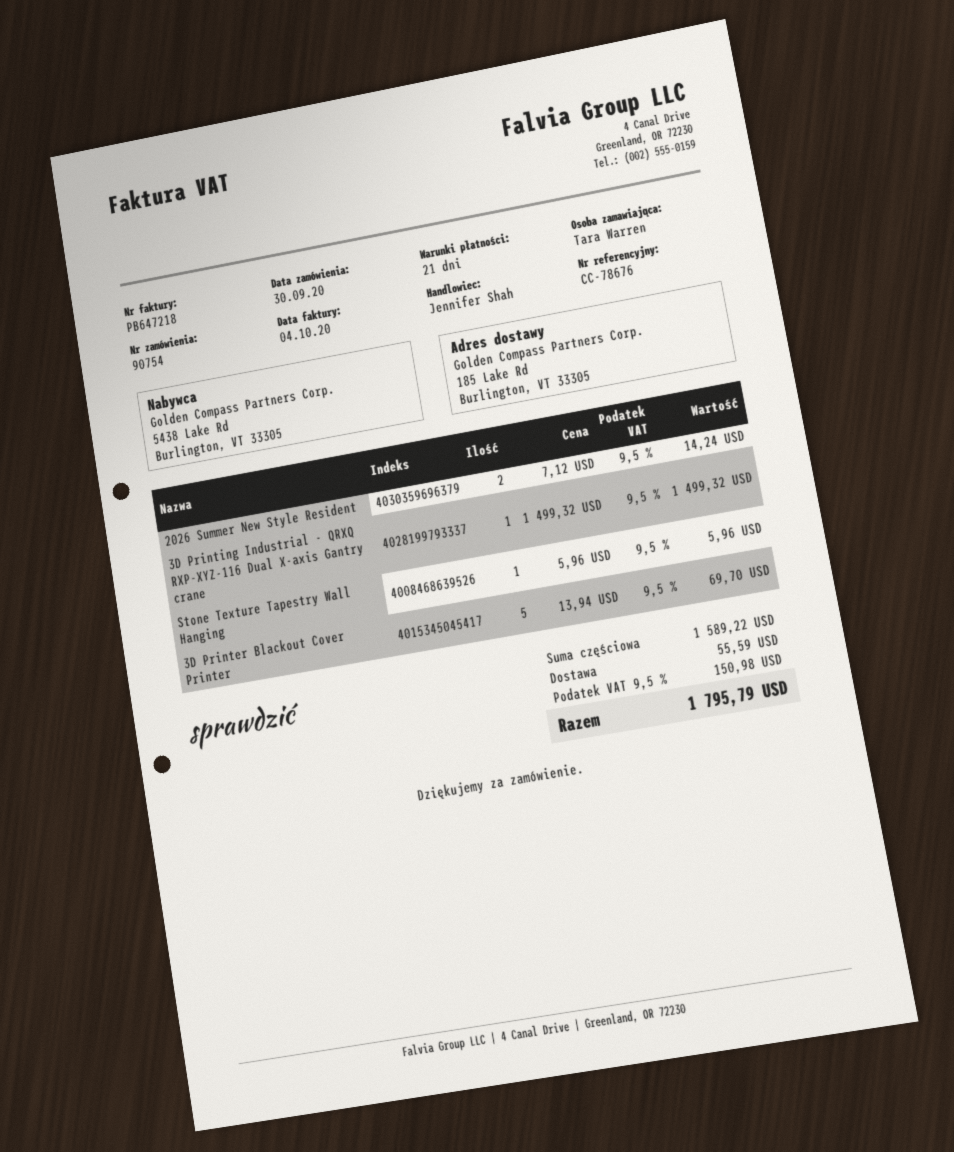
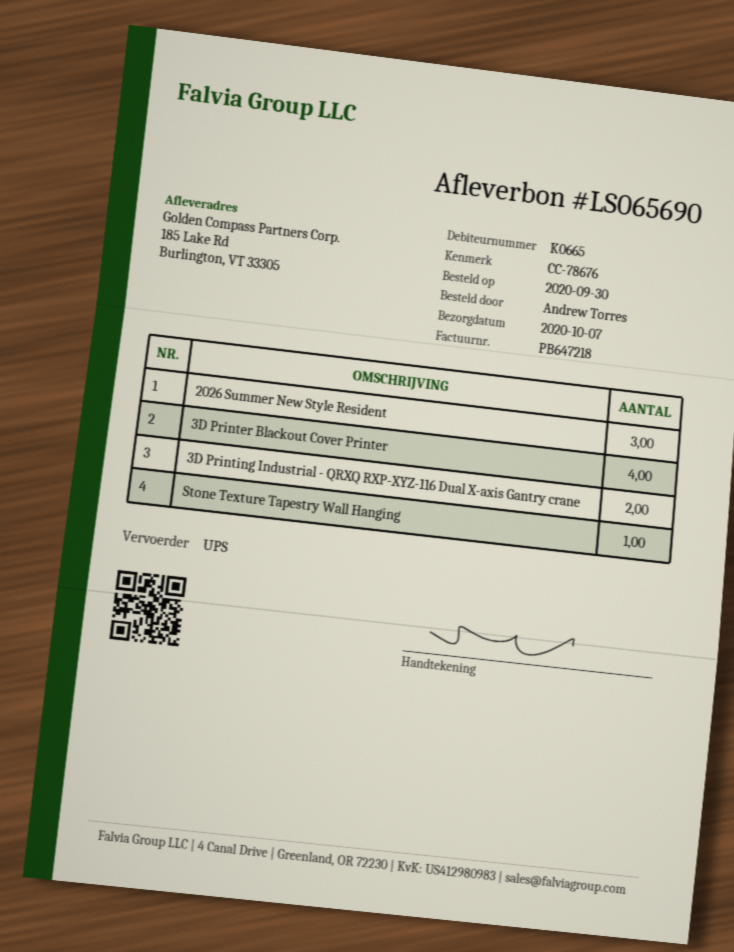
ordered by: Tara Warren -> Andrew Torres
2026 Summer New Style Resident: 2 -> 3
3D Printing Industrial - QRXQ RXP-XYZ-116 Dual X-axis Gantry crane: 1 -> 2
3D Printer Blackout Cover Printer: 5 -> 4

